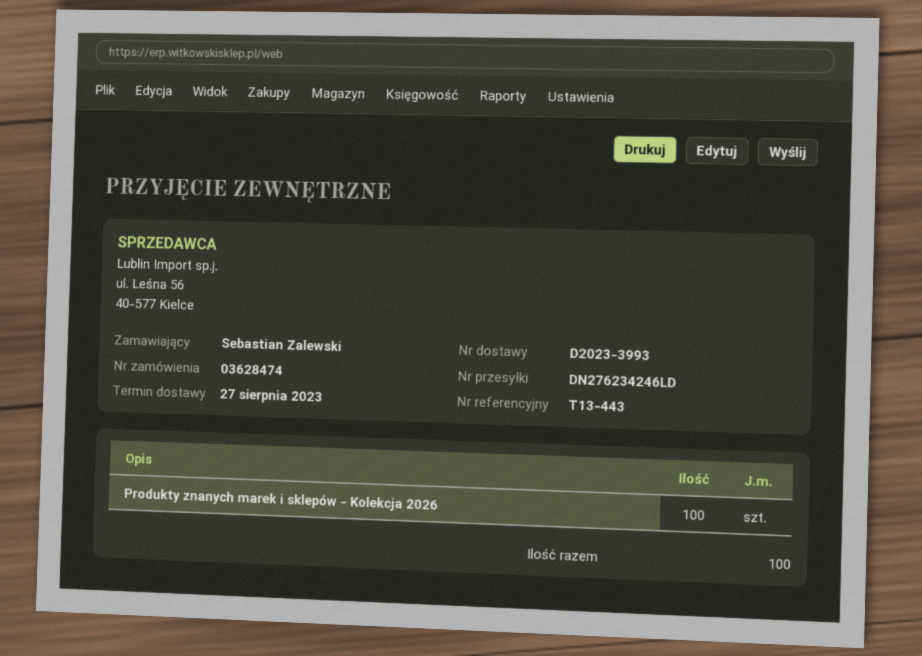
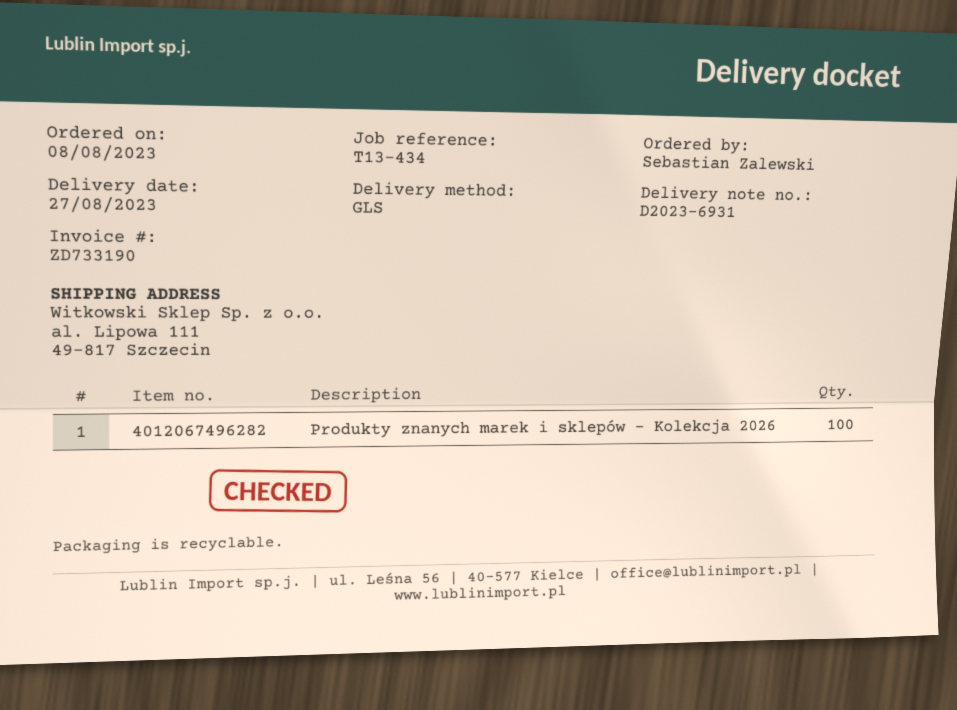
delivery note number: D2023-3993 -> D2023-6931
reference: T13-443 -> T13-434

